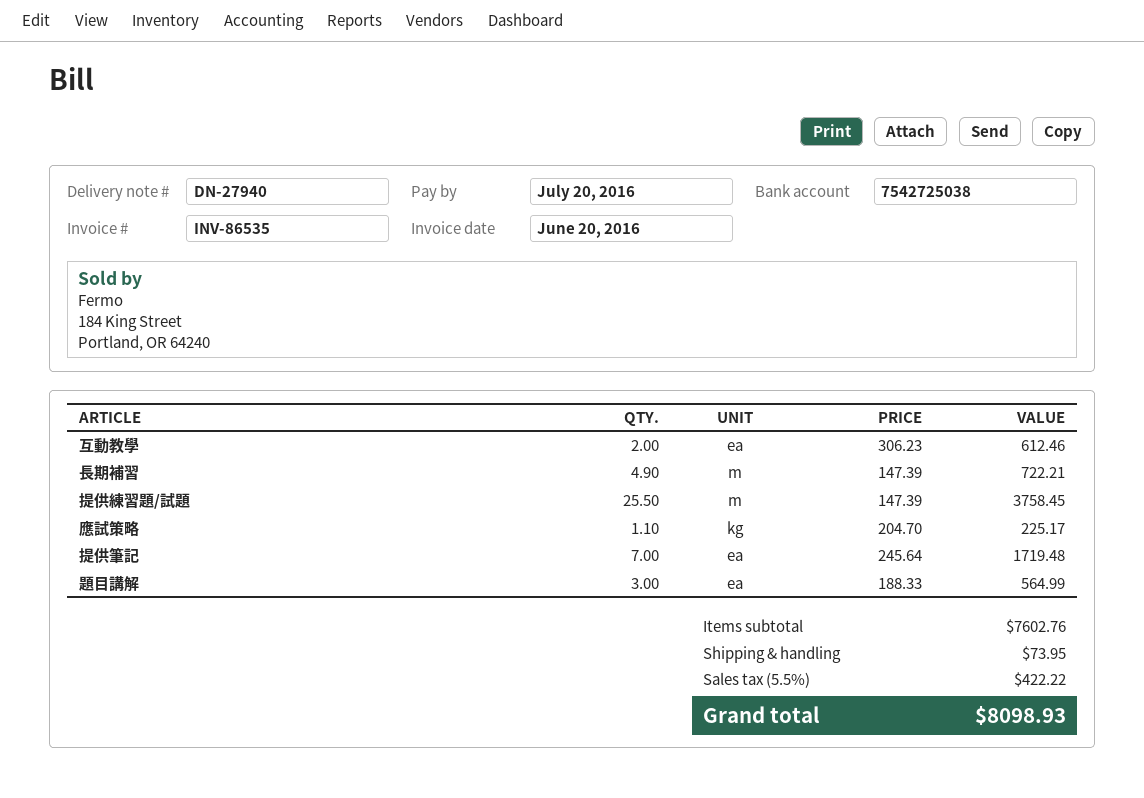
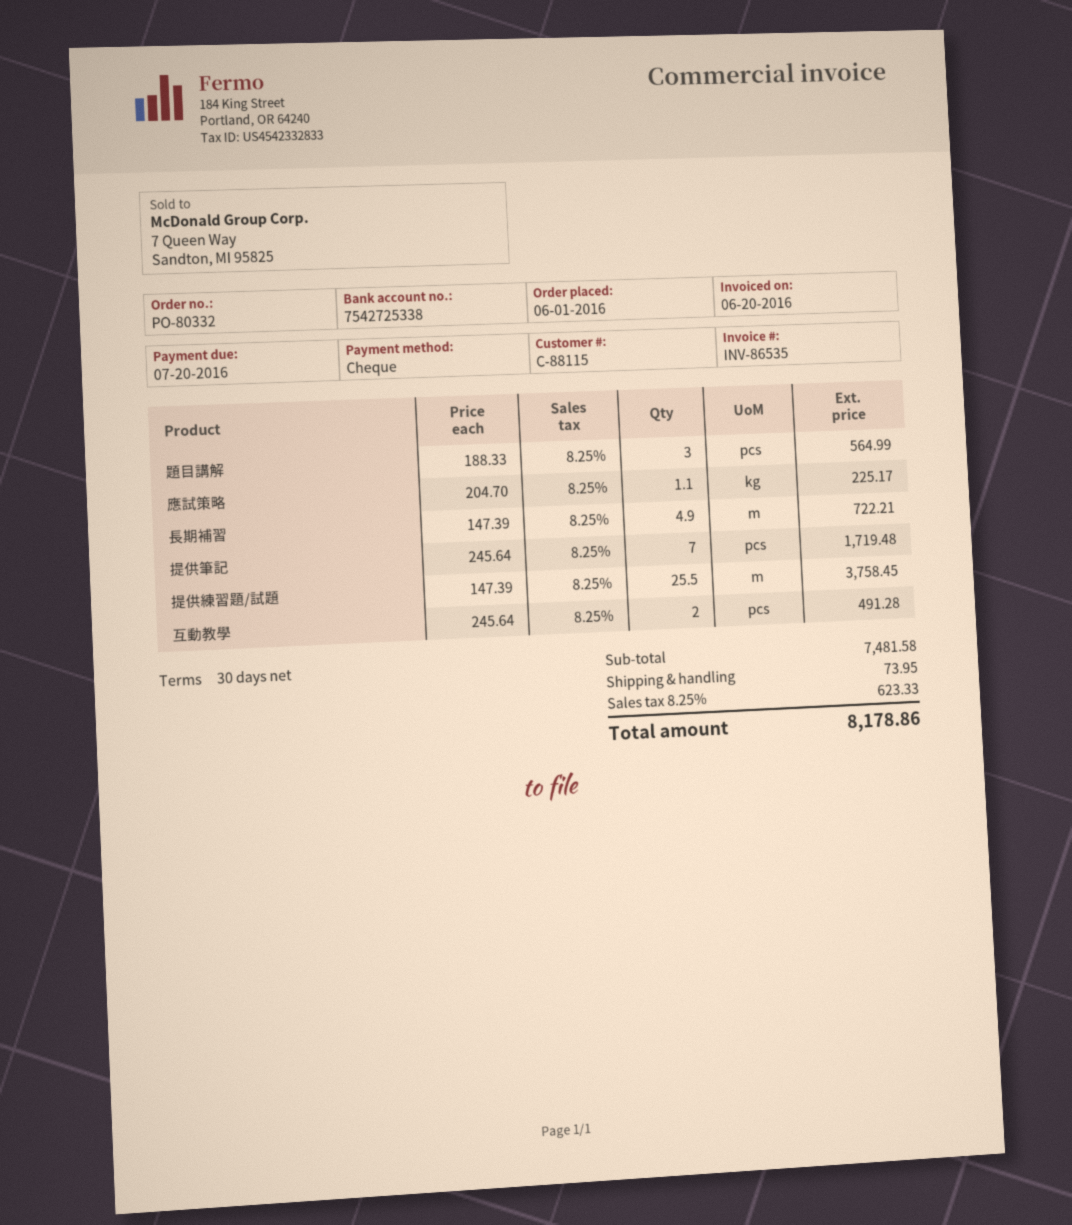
bank account: 7542725038 -> 7542725338
互動教學: 2 x 306.23 = 612.46 -> 2 x 245.64 = 491.28
subtotal: 7602.76 -> 7481.58
tax: 5.5% = 422.22 -> 8.25% = 623.33
total: 8098.93 -> 8178.86

